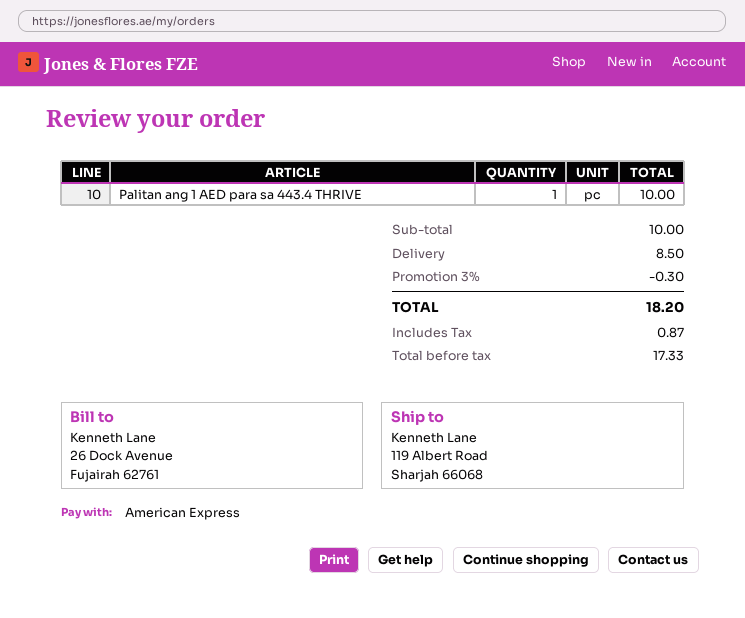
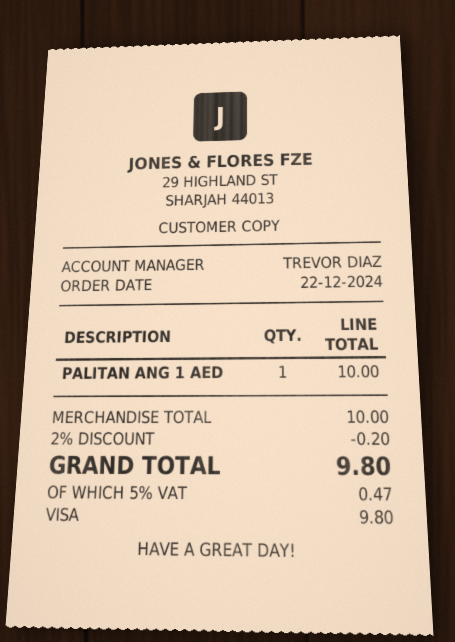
payment method: American Express -> Visa
discount: 3% = 0.30 -> 2% = 0.20
shipping: 8.50 -> none
tax: 0.87 -> 0.47
total: 18.20 -> 9.80

